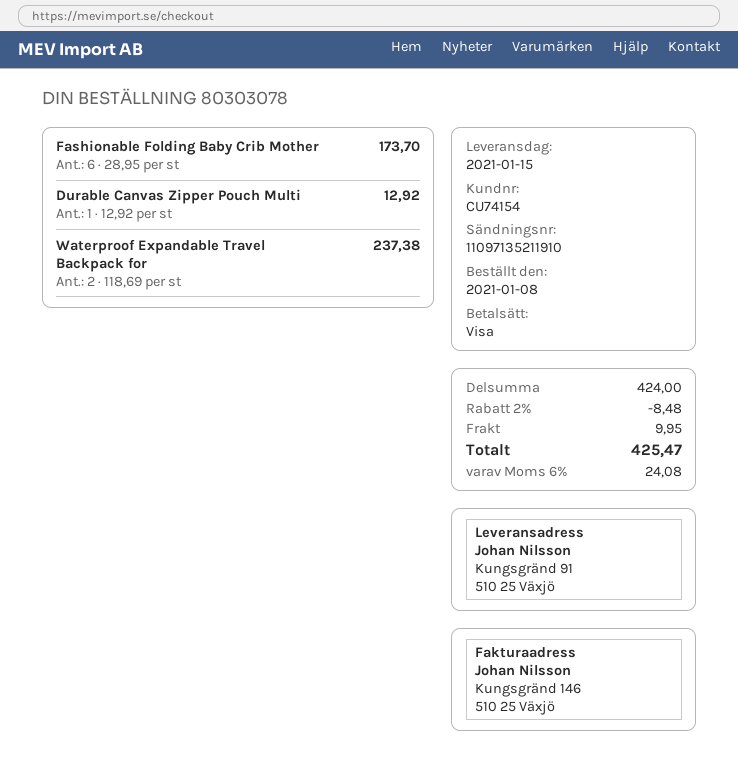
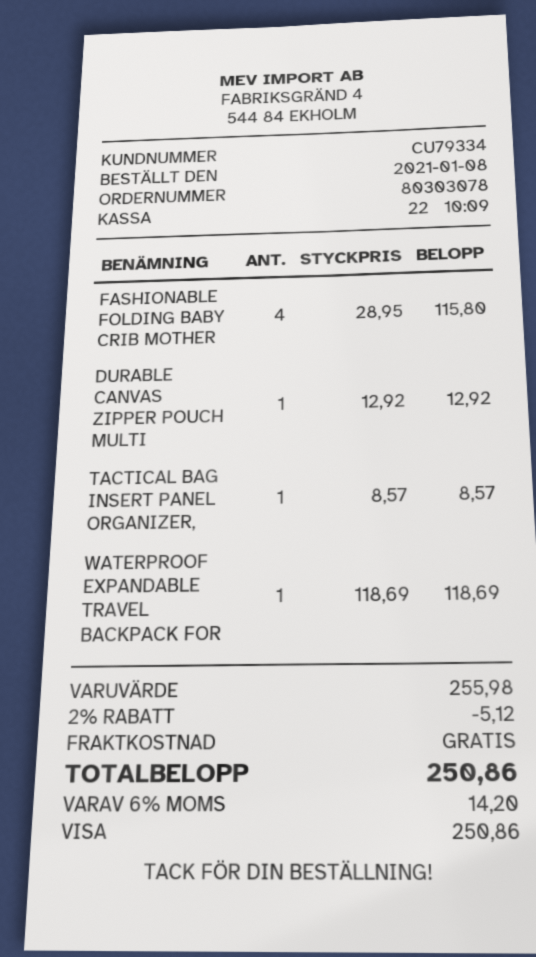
customer number: CU74154 -> CU79334
Fashionable Folding Baby Crib Mother: 6 x 28.95 = 173.70 -> 4 x 28.95 = 115.80
Waterproof Expandable Travel Backpack for: 2 x 118.69 = 237.38 -> 1 x 118.69 = 118.69
TACTICAL BAG INSERT PANEL ORGANIZER,: none -> 1 x 8.57 = 8.57
subtotal: 424.00 -> 255.98
discount: 2% = 8.48 -> 2% = 5.12
shipping: 9.95 -> 0.00
tax: 6% = 24.08 -> 6% = 14.20
total: 425.47 -> 250.86

